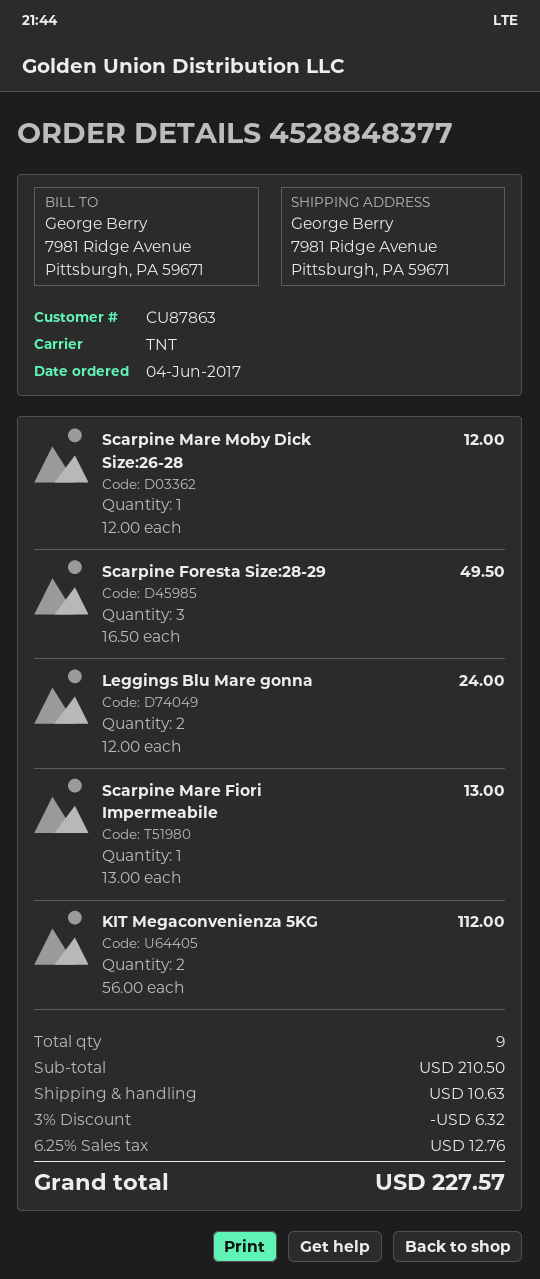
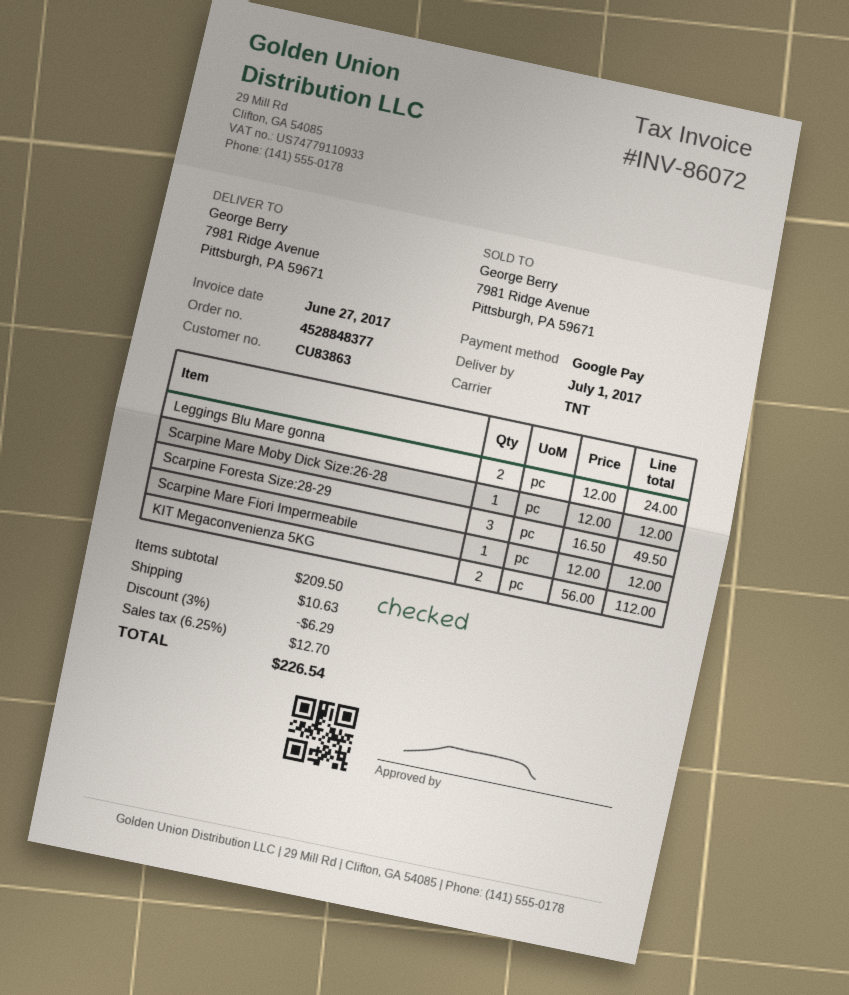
customer number: CU87863 -> CU83863
Scarpine Mare Fiori Impermeabile: 1 x 13.00 = 13.00 -> 1 x 12.00 = 12.00
subtotal: 210.50 -> 209.50
discount: 3% = 6.32 -> 3% = 6.29
tax: 6.25% = 12.76 -> 6.25% = 12.70
total: 227.57 -> 226.54

